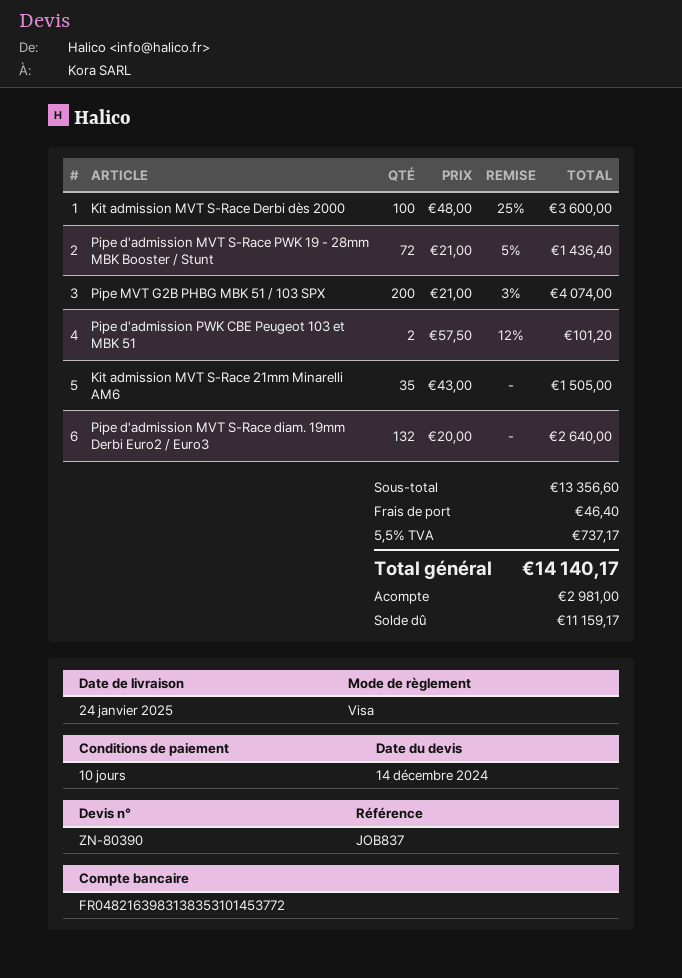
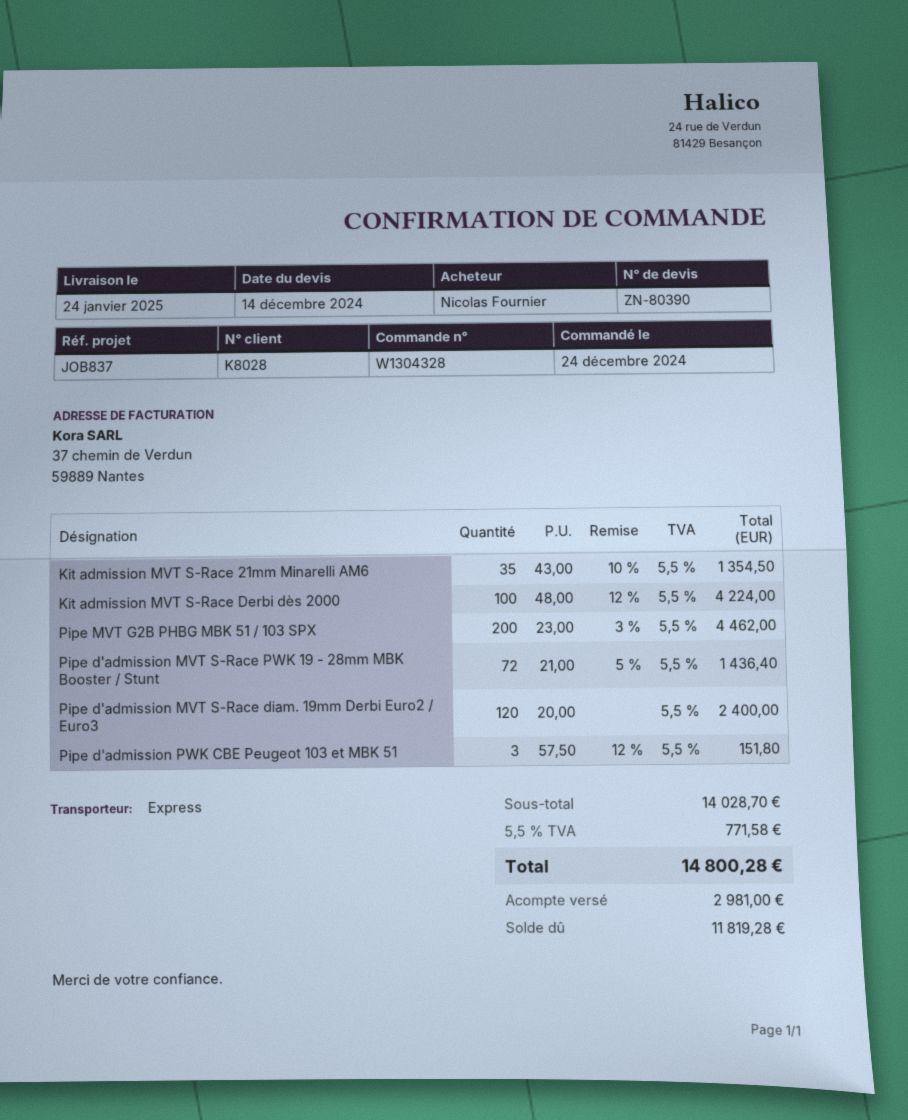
Kit admission MVT S-Race Derbi dès 2000: 100 x 48.00 - 25% = 3600.00 -> 100 x 48.00 - 12% = 4224.00
Pipe MVT G2B PHBG MBK 51 / 103 SPX: 200 x 21.00 - 3% = 4074.00 -> 200 x 23.00 - 3% = 4462.00
Pipe d'admission PWK CBE Peugeot 103 et MBK 51: 2 x 57.50 - 12% = 101.20 -> 3 x 57.50 - 12% = 151.80
Kit admission MVT S-Race 21mm Minarelli AM6: 35 x 43.00 = 1505.00 -> 35 x 43.00 - 10% = 1354.50
Pipe d'admission MVT S-Race diam. 19mm Derbi Euro2 / Euro3: 132 x 20.00 = 2640.00 -> 120 x 20.00 = 2400.00
subtotal: 13356.60 -> 14028.70
shipping: 46.40 -> none
tax: 5.5% = 737.17 -> 5.5% = 771.58
total: 14140.17 -> 14800.28
balance: 11159.17 -> 11819.28

